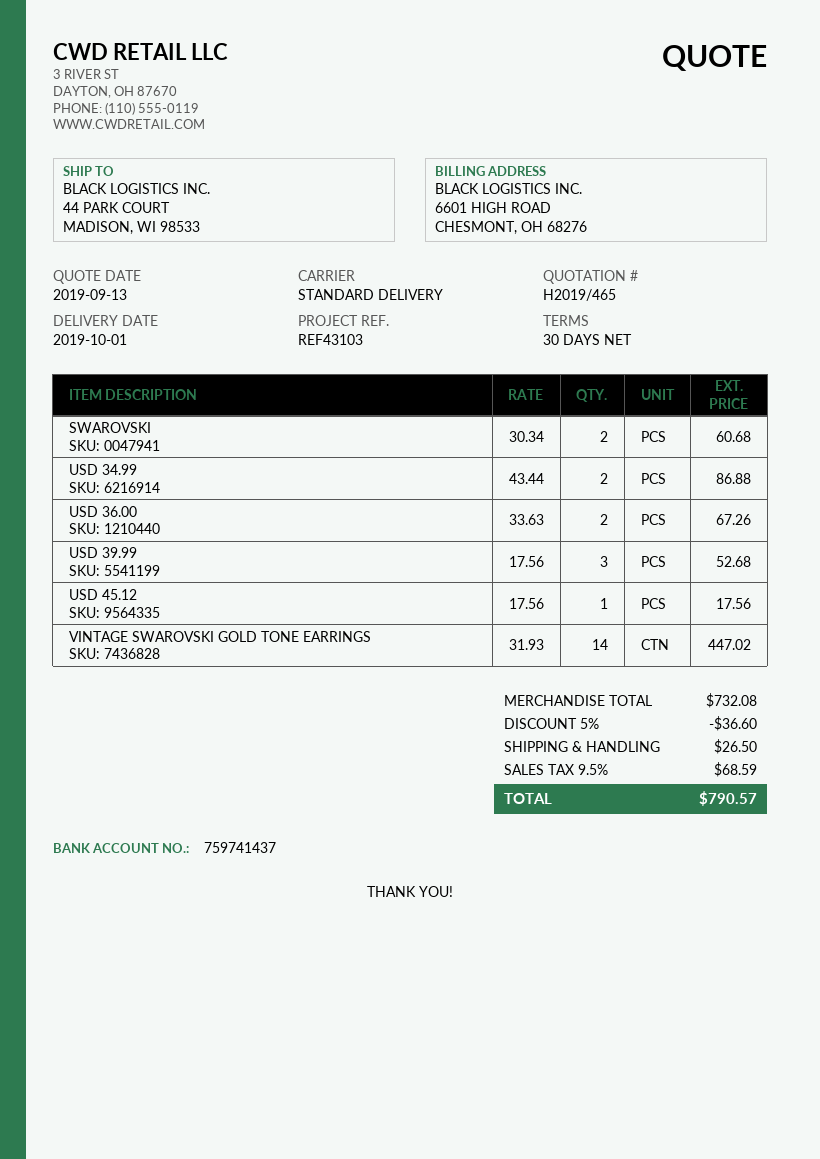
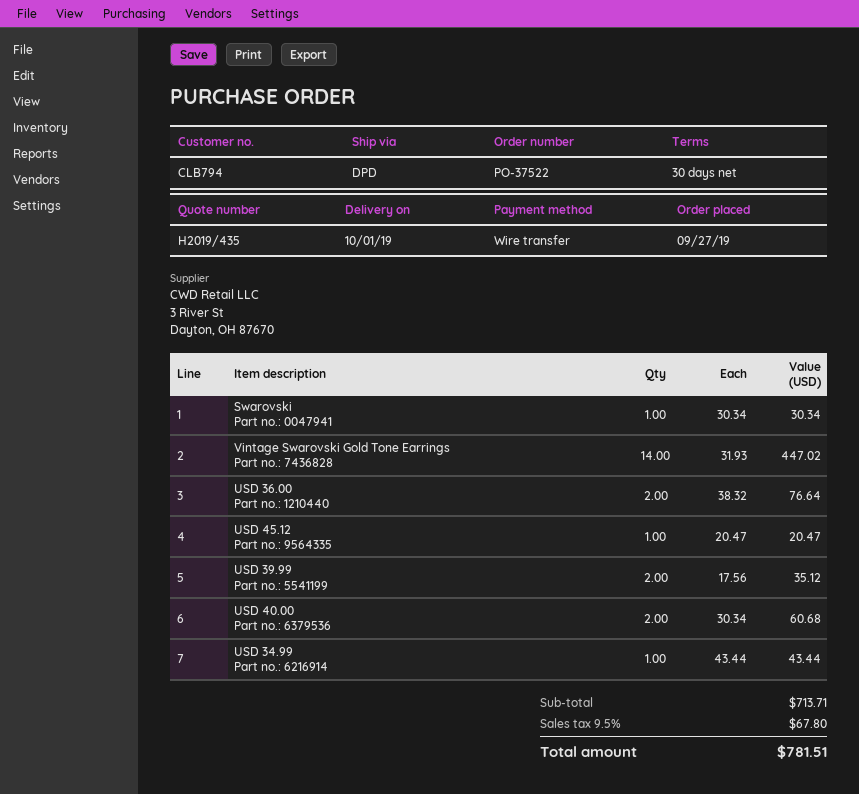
quote number: H2019/465 -> H2019/435
shipping method: standard -> DPD
SWAROVSKI: 2 x 30.34 = 60.68 -> 1 x 30.34 = 30.34
USD 34.99: 2 x 43.44 = 86.88 -> 1 x 43.44 = 43.44
USD 36.00: 2 x 33.63 = 67.26 -> 2 x 38.32 = 76.64
USD 39.99: 3 x 17.56 = 52.68 -> 2 x 17.56 = 35.12
USD 45.12: 1 x 17.56 = 17.56 -> 1 x 20.47 = 20.47
USD 40.00: none -> 2 x 30.34 = 60.68
subtotal: 732.08 -> 713.71
discount: 5% = 36.60 -> none
shipping: 26.50 -> none
tax: 9.5% = 68.59 -> 9.5% = 67.80
total: 790.57 -> 781.51

